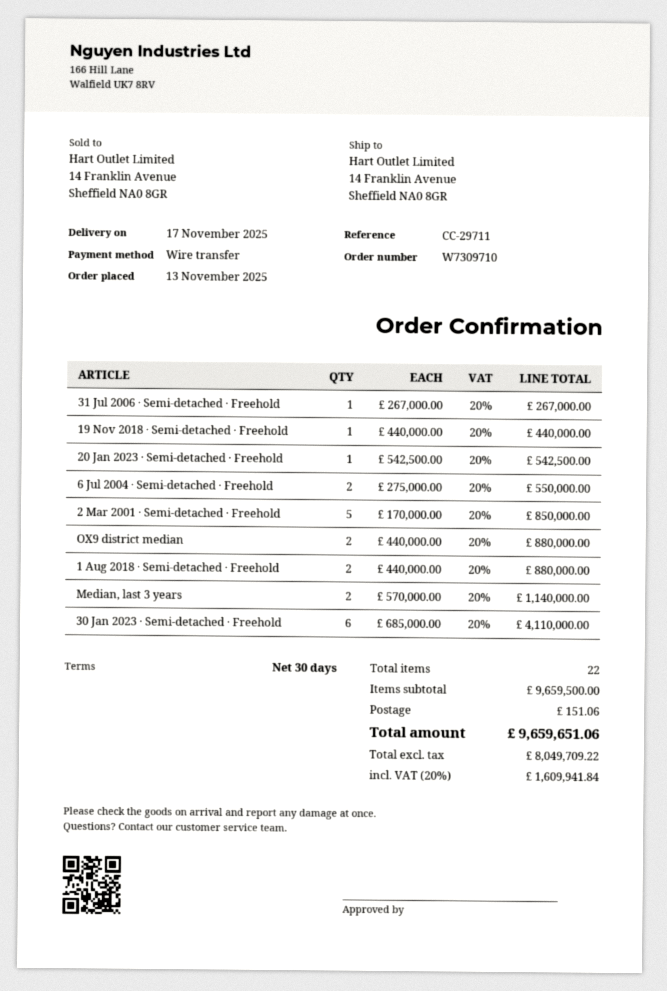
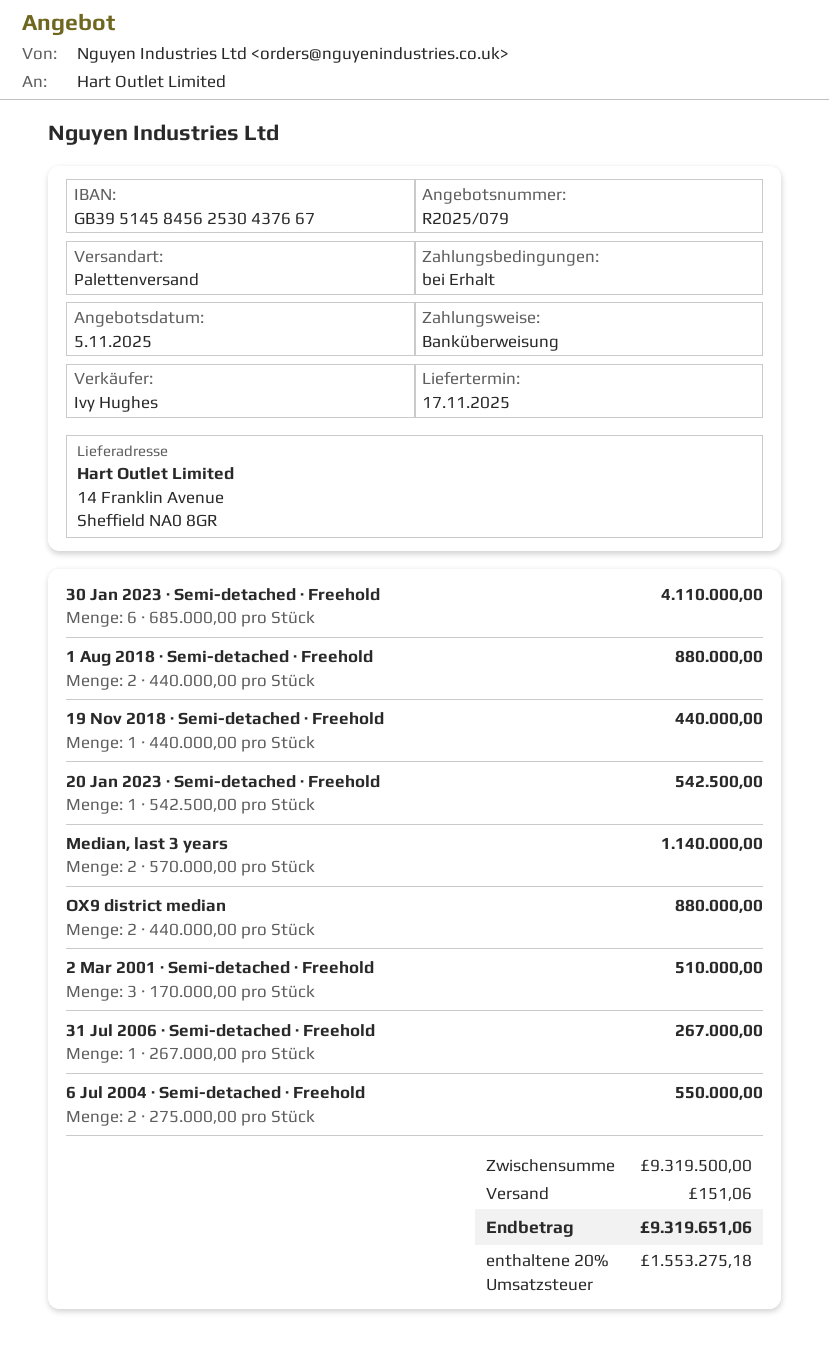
payment terms: 30 days -> on receipt
2 Mar 2001 · Semi-detached · Freehold: 5 x 170000.00 = 850000.00 -> 3 x 170000.00 = 510000.00
subtotal: 9659500.00 -> 9319500.00
tax: 20% = 1609941.84 -> 20% = 1553275.18
total: 9659651.06 -> 9319651.06

